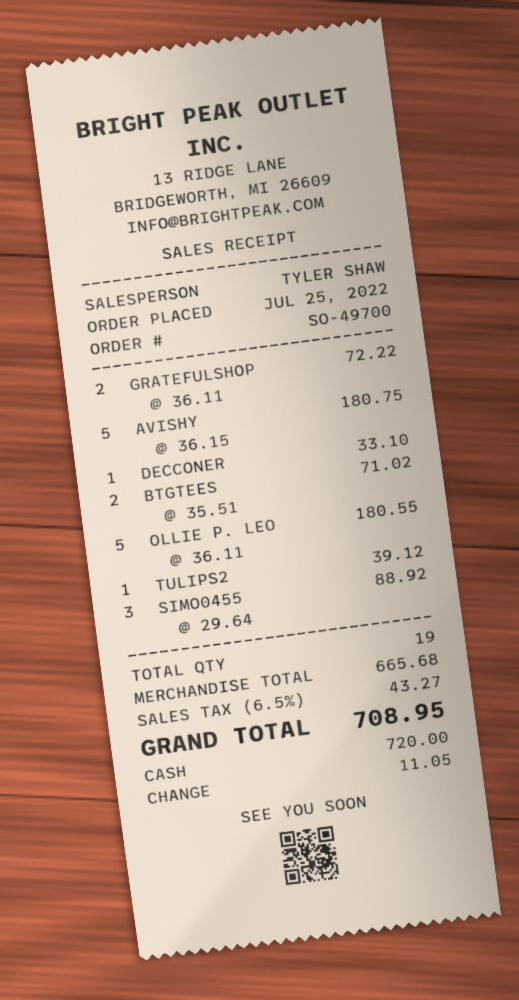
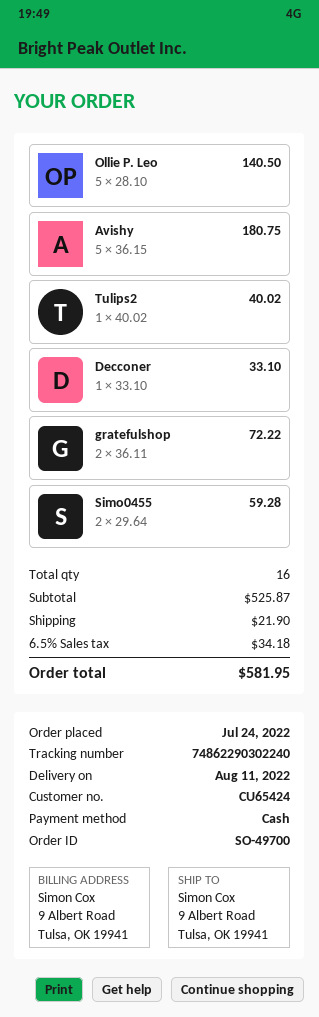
order date: 2022-07-25 -> 2022-07-24
BTGTEES: 2 x 35.51 = 71.02 -> none
OLLIE P. LEO: 5 x 36.11 = 180.55 -> 5 x 28.10 = 140.50
TULIPS2: 1 x 39.12 = 39.12 -> 1 x 40.02 = 40.02
SIMO0455: 3 x 29.64 = 88.92 -> 2 x 29.64 = 59.28
total quantity: 19 -> 16
subtotal: 665.68 -> 525.87
shipping: none -> 21.90
tax: 6.5% = 43.27 -> 6.5% = 34.18
total: 708.95 -> 581.95

